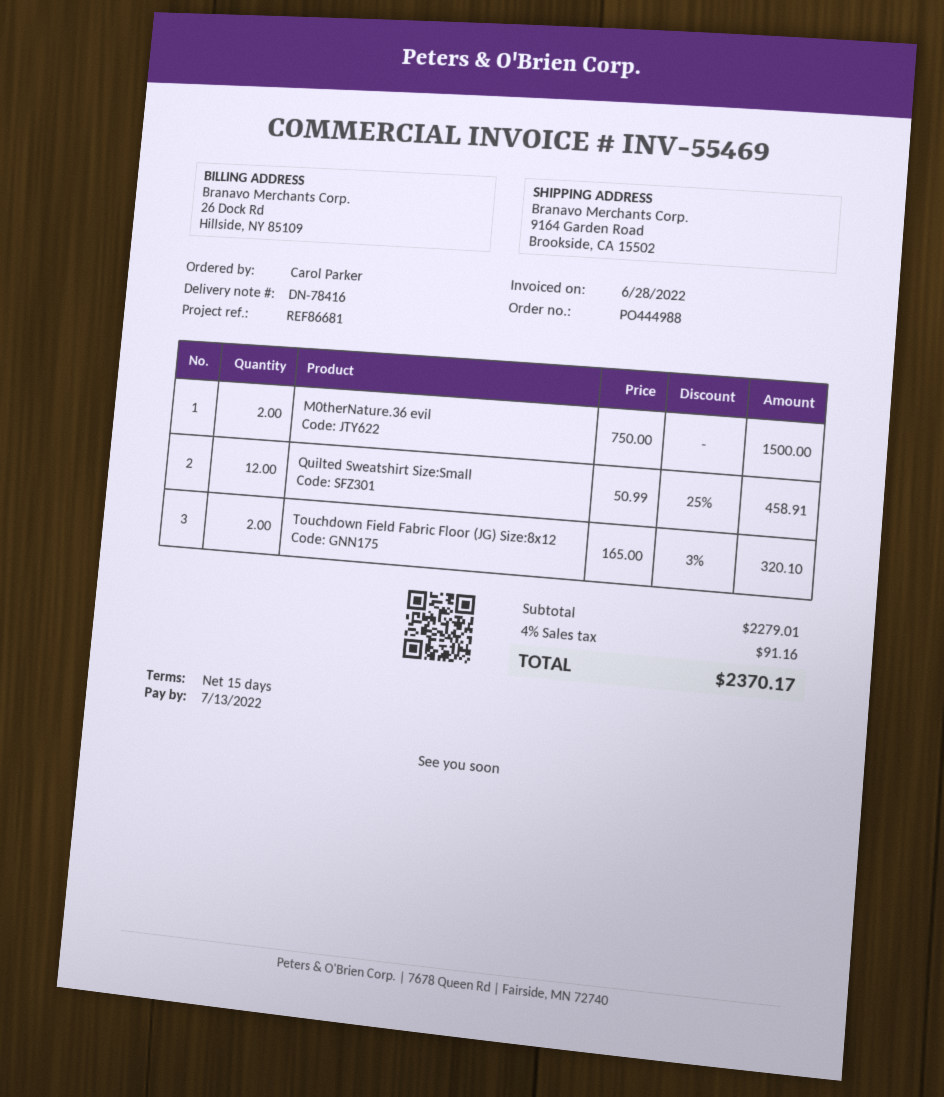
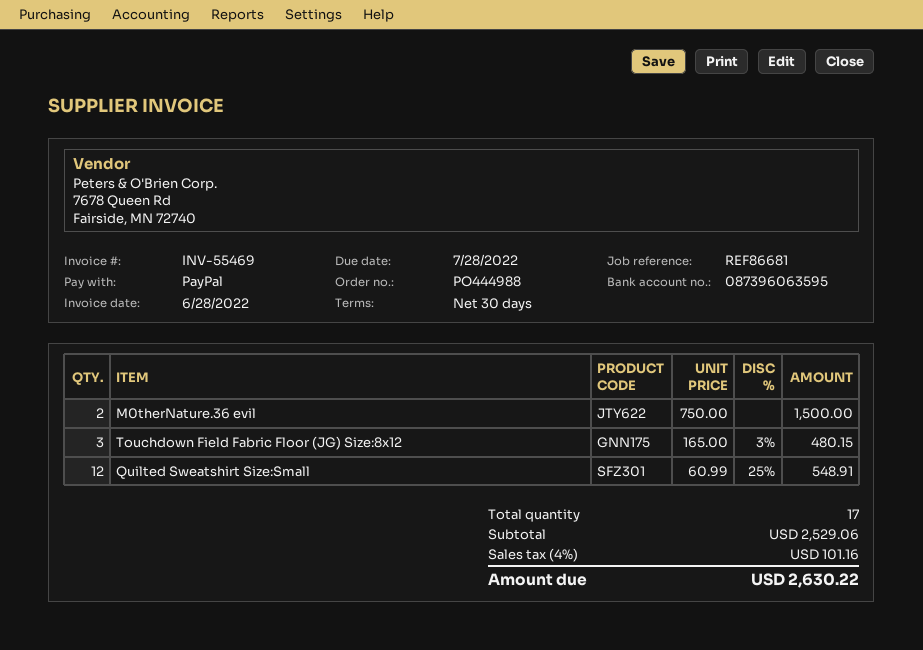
payment terms: 15 days -> 30 days
due date: 2022-07-13 -> 2022-07-28
Quilted Sweatshirt Size:Small: 12 x 50.99 - 25% = 458.91 -> 12 x 60.99 - 25% = 548.91
Touchdown Field Fabric Floor (JG) Size:8x12: 2 x 165.00 - 3% = 320.10 -> 3 x 165.00 - 3% = 480.15
subtotal: 2279.01 -> 2529.06
tax: 4% = 91.16 -> 4% = 101.16
total: 2370.17 -> 2630.22

